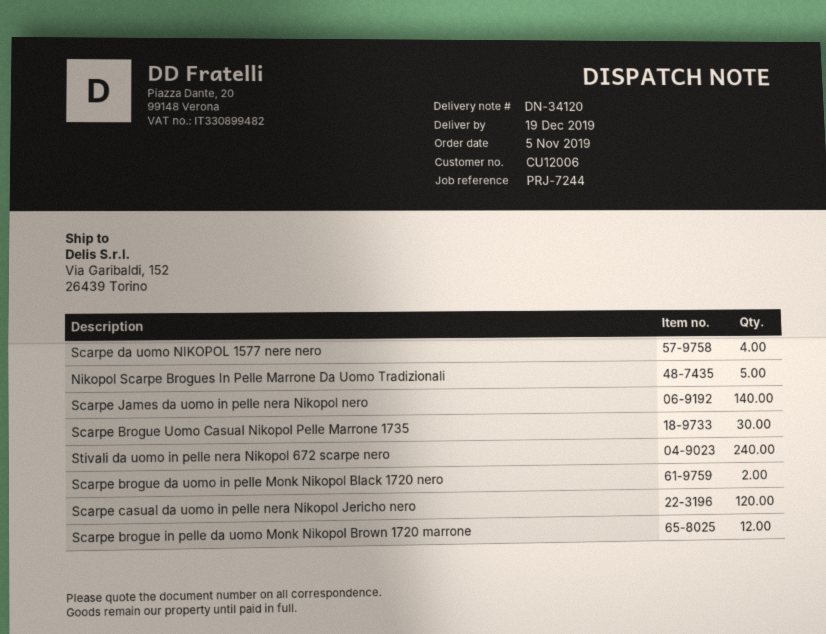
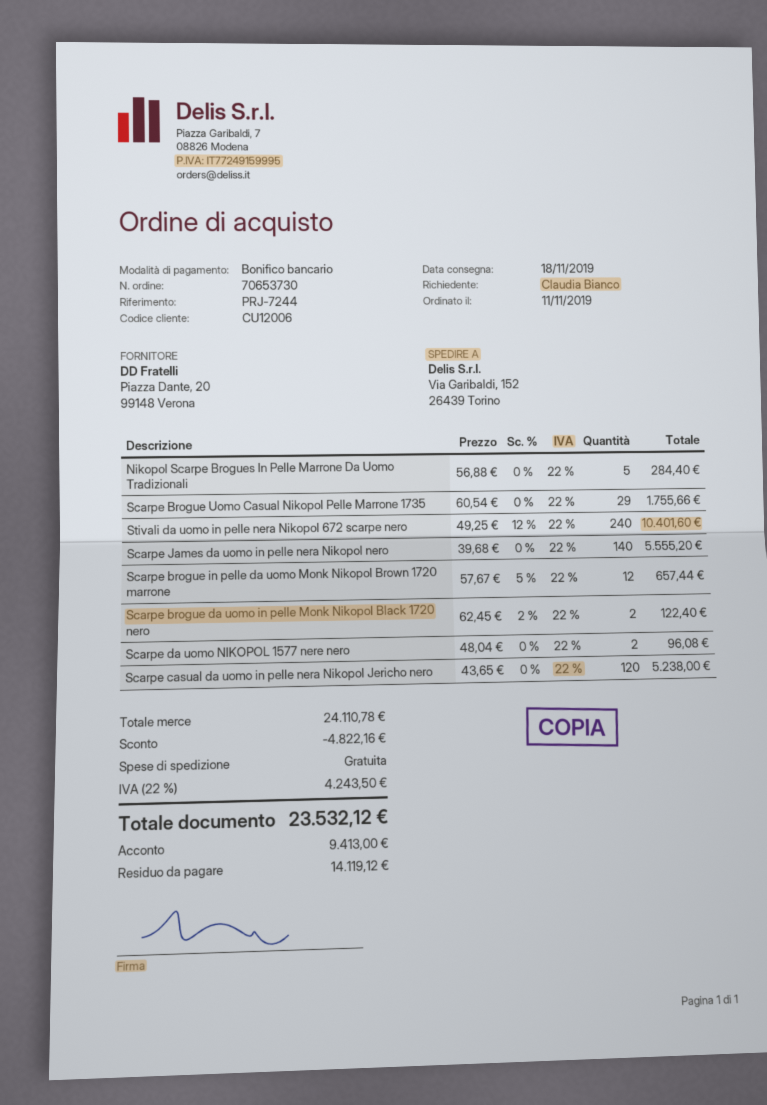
order date: 2019-11-05 -> 2019-11-11
delivery date: 2019-12-19 -> 2019-11-18
Scarpe da uomo NIKOPOL 1577 nere nero: 4 -> 2
Scarpe Brogue Uomo Casual Nikopol Pelle Marrone 1735: 30 -> 29

